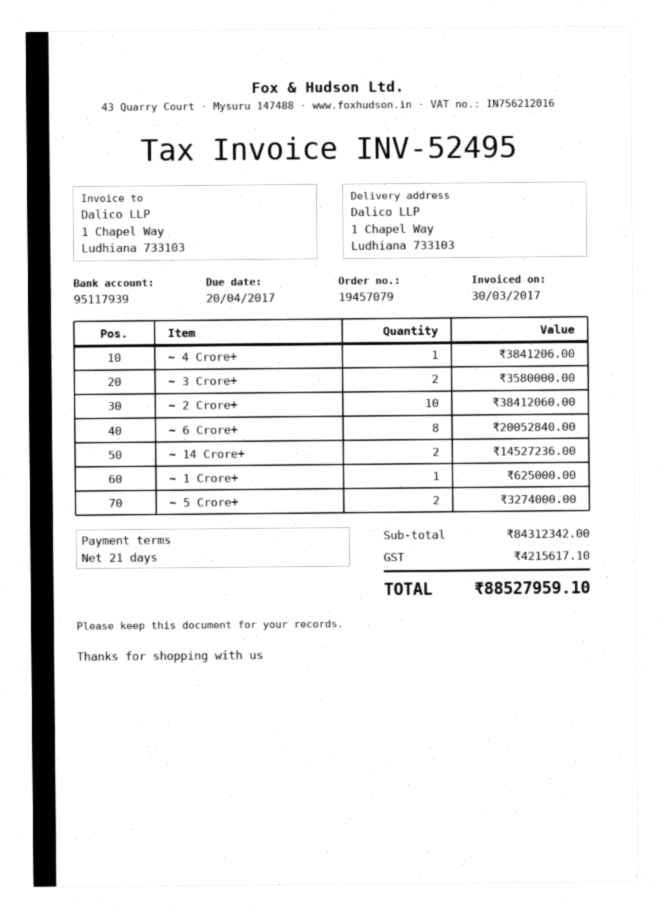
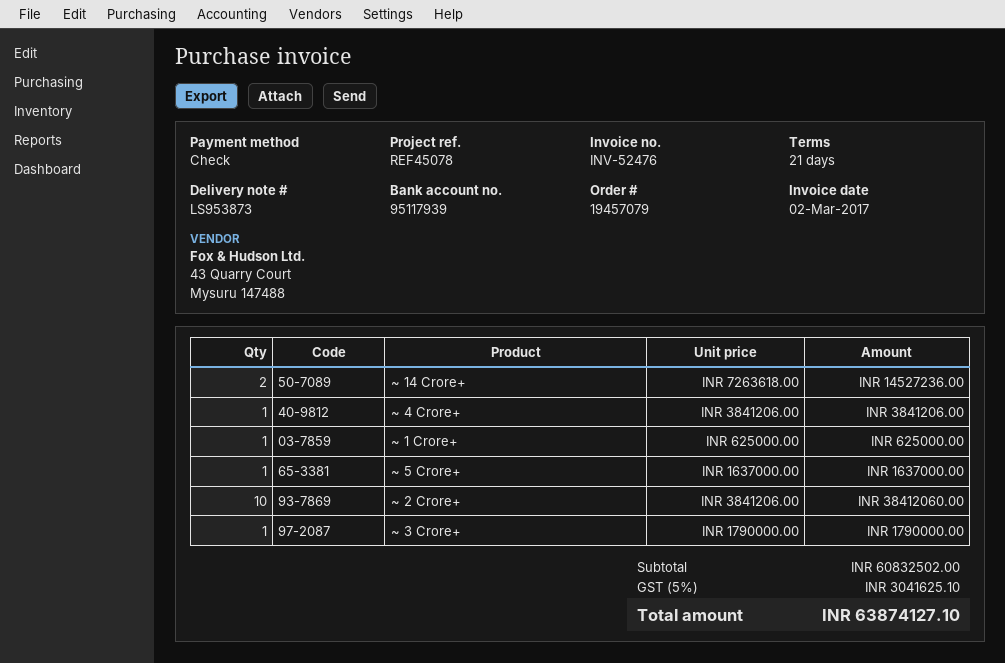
invoice number: INV-52495 -> INV-52476
invoice date: 2017-03-30 -> 2017-03-02
~ 3 Crore+: 2 for 3580000.00 -> 1 for 1790000.00
~ 6 Crore+: 8 for 20052840.00 -> none
~ 5 Crore+: 2 for 3274000.00 -> 1 for 1637000.00
subtotal: 84312342.00 -> 60832502.00
tax: 4215617.10 -> 3041625.10
total: 88527959.10 -> 63874127.10

